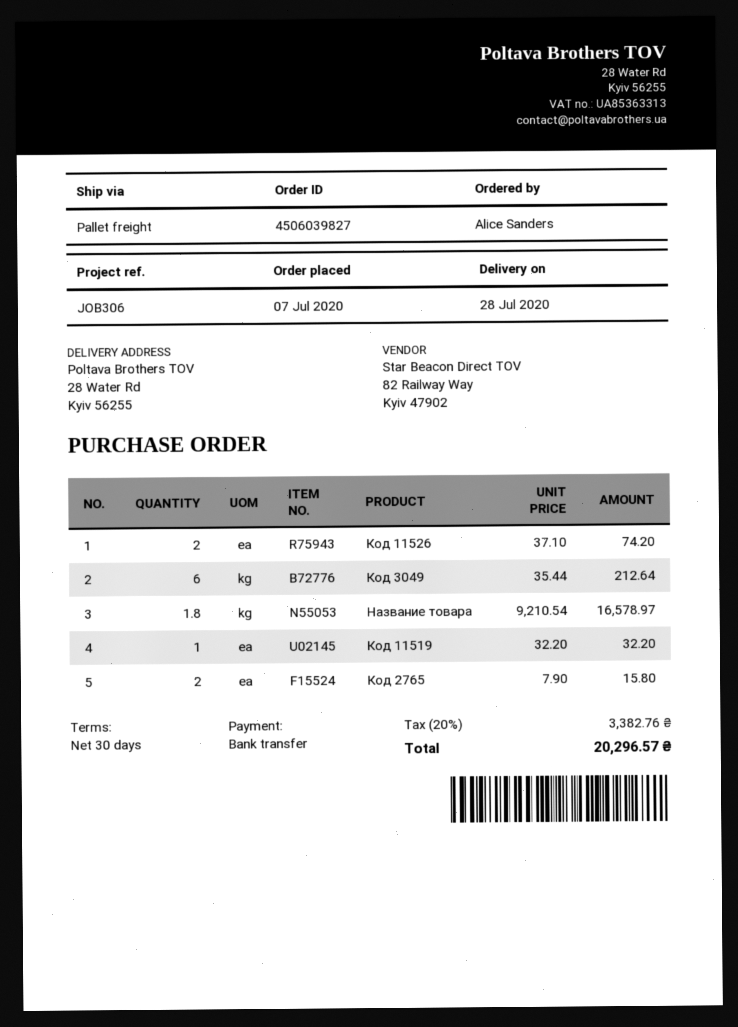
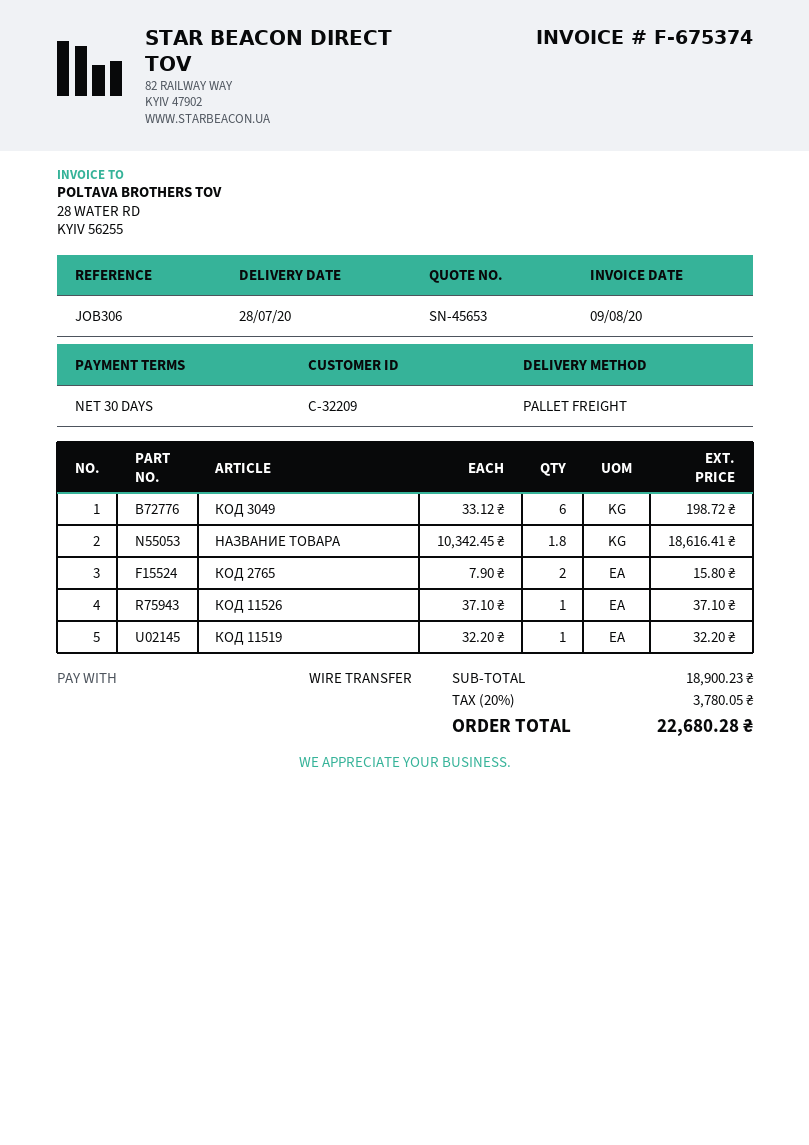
Код 11526: 2 x 37.10 = 74.20 -> 1 x 37.10 = 37.10
Код 3049: 6 x 35.44 = 212.64 -> 6 x 33.12 = 198.72
Название товара: 1.8 x 9210.54 = 16578.97 -> 1.8 x 10342.45 = 18616.41
tax: 20% = 3382.76 -> 20% = 3780.05
total: 20296.57 -> 22680.28

